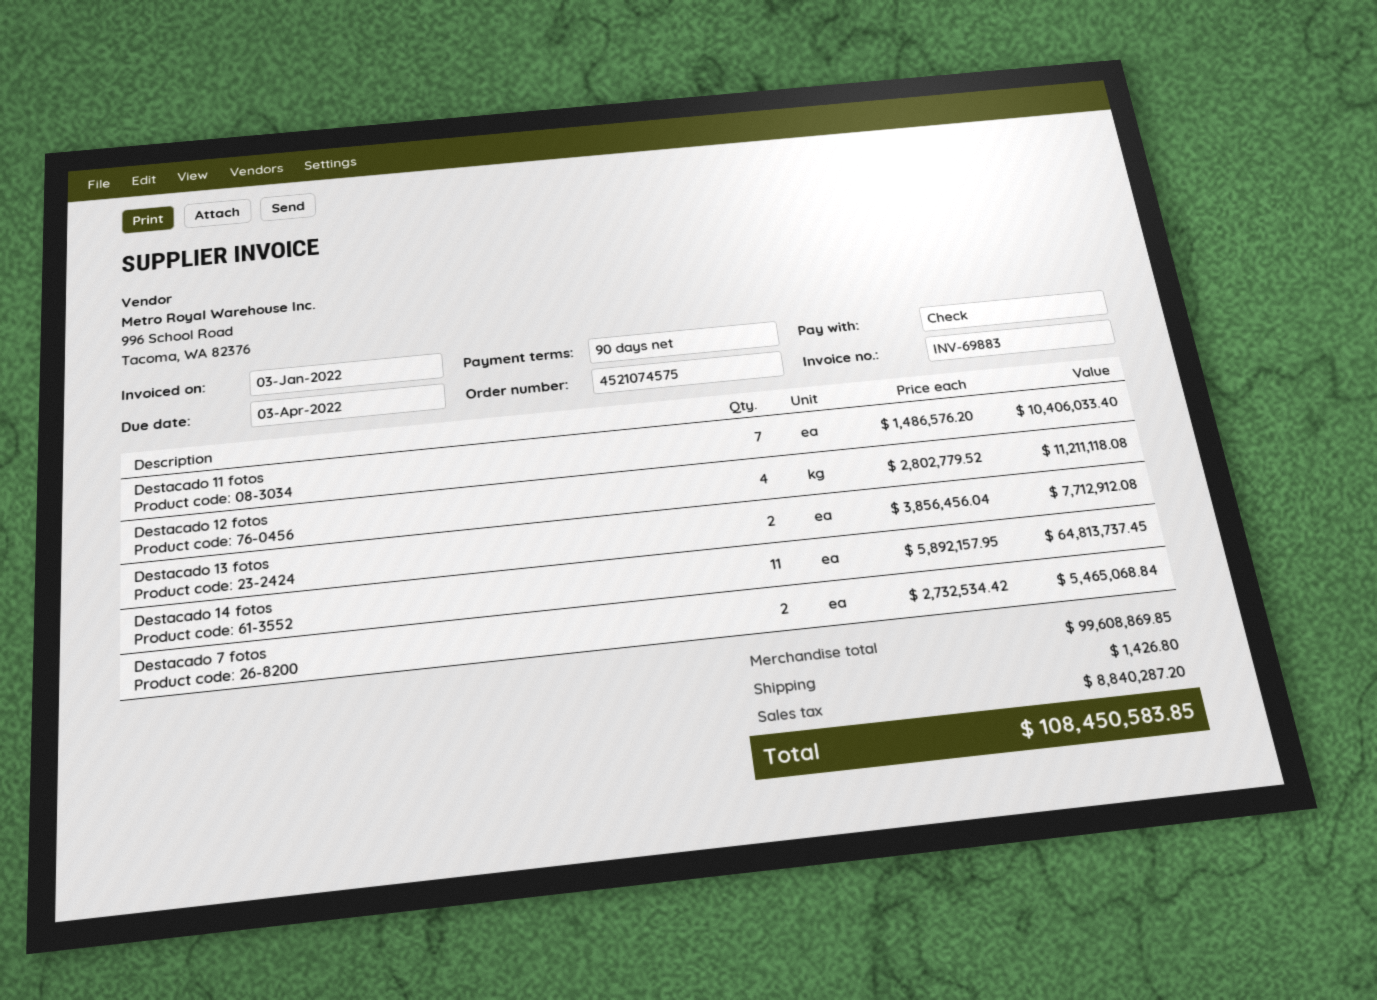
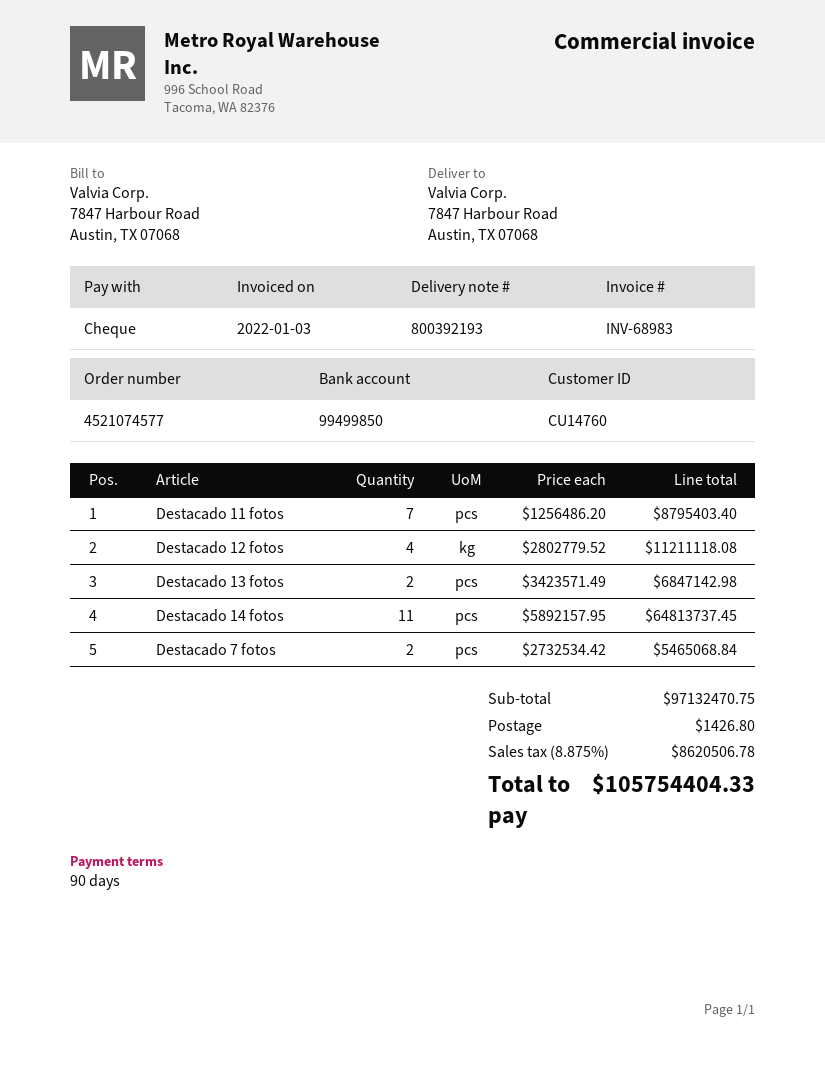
order number: 4521074575 -> 4521074577
invoice number: INV-69883 -> INV-68983
Destacado 11 fotos: 7 x 1486576.20 = 10406033.40 -> 7 x 1256486.20 = 8795403.40
Destacado 13 fotos: 2 x 3856456.04 = 7712912.08 -> 2 x 3423571.49 = 6847142.98
subtotal: 99608869.85 -> 97132470.75
tax: 8840287.20 -> 8620506.78
total: 108450583.85 -> 105754404.33

